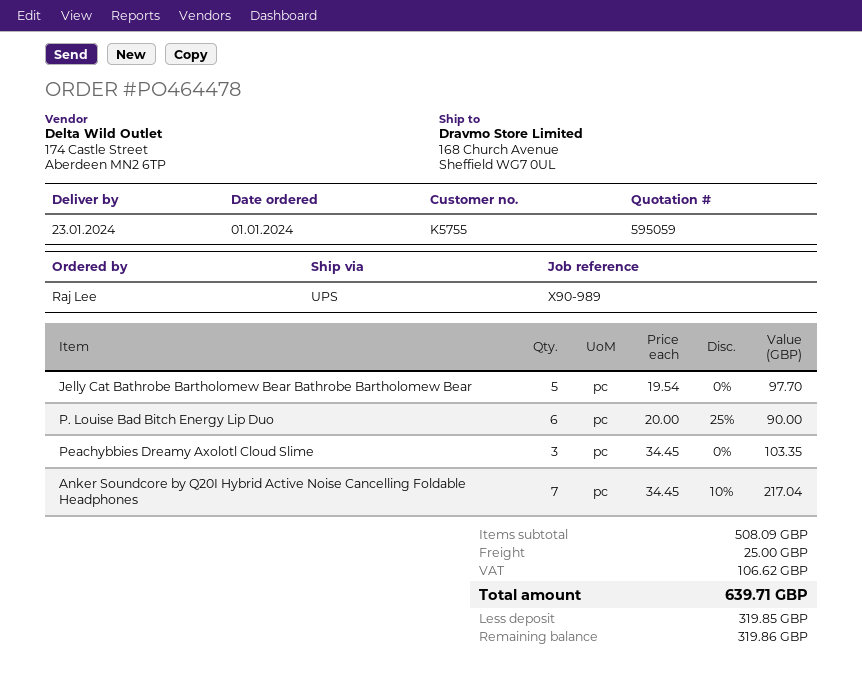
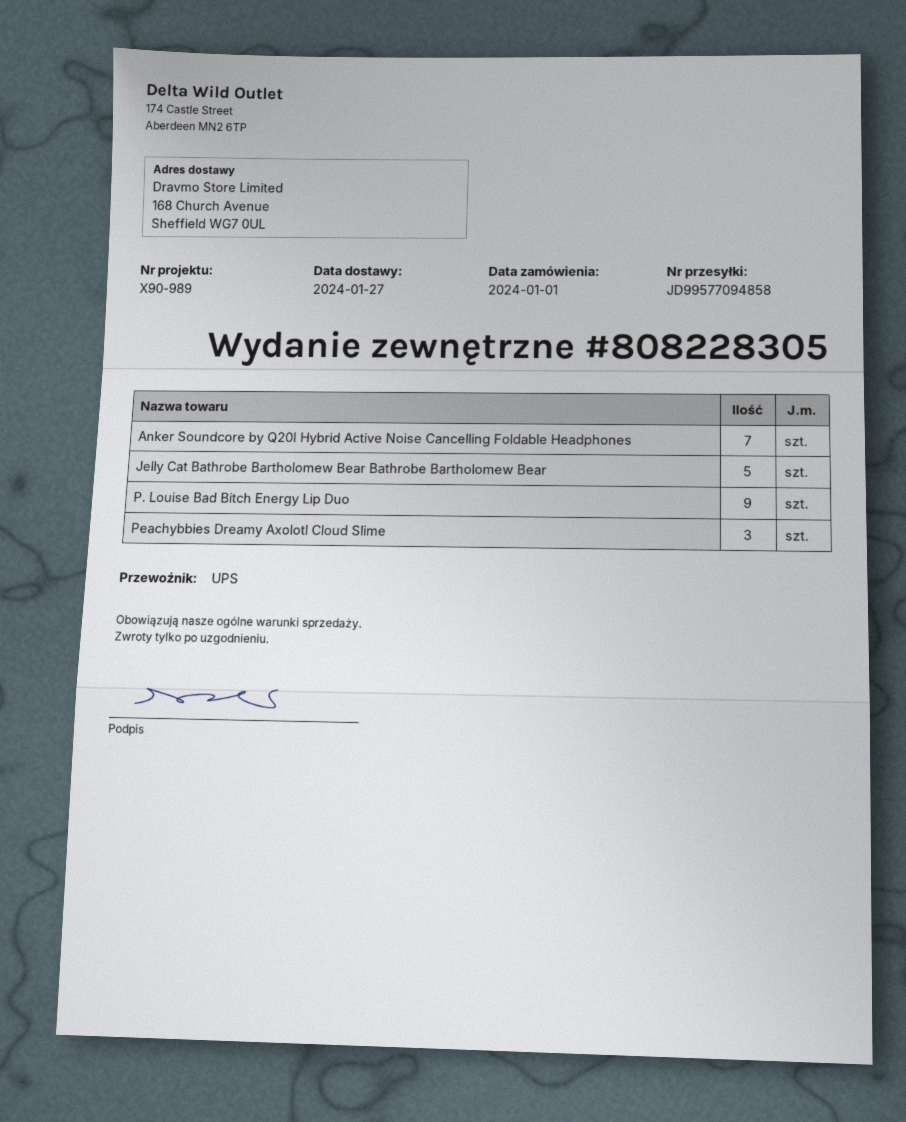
delivery date: 2024-01-23 -> 2024-01-27
P. Louise Bad Bitch Energy Lip Duo: 6 -> 9

